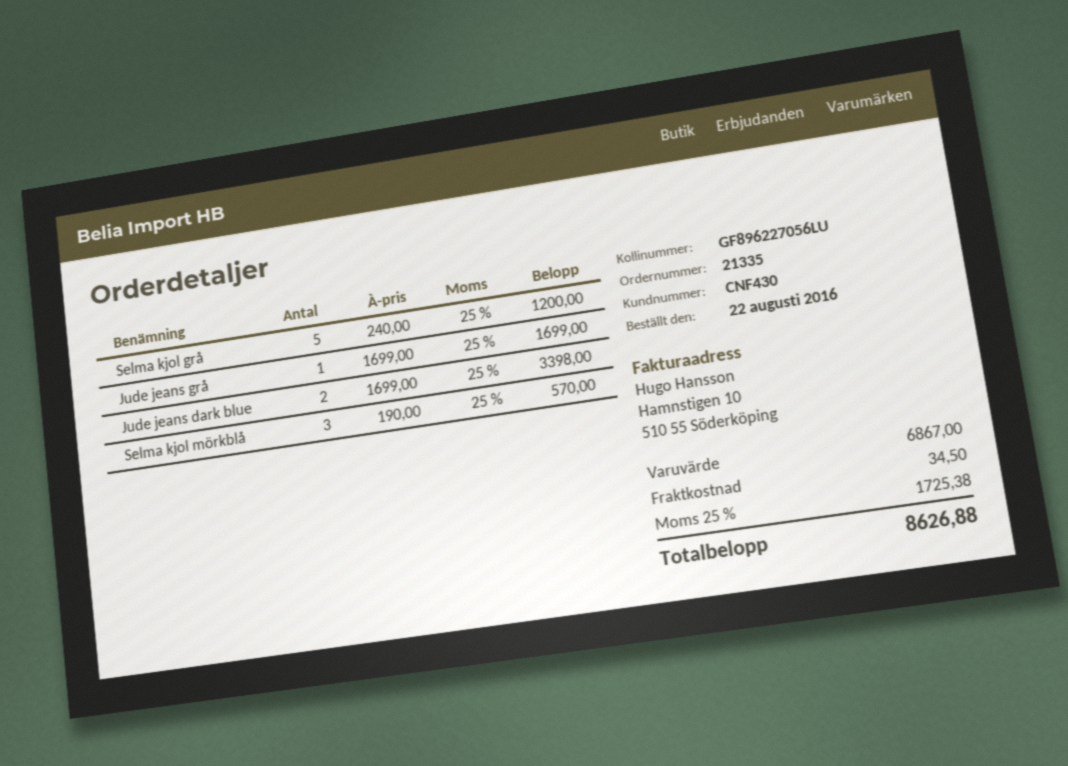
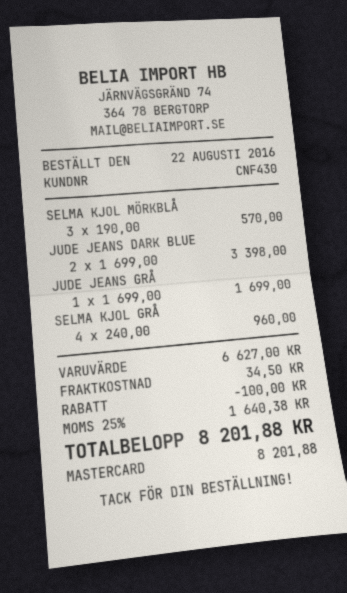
Selma kjol grå: 5 x 240.00 = 1200.00 -> 4 x 240.00 = 960.00
subtotal: 6867.00 -> 6627.00
discount: none -> 100.00
tax: 25% = 1725.38 -> 25% = 1640.38
total: 8626.88 -> 8201.88

